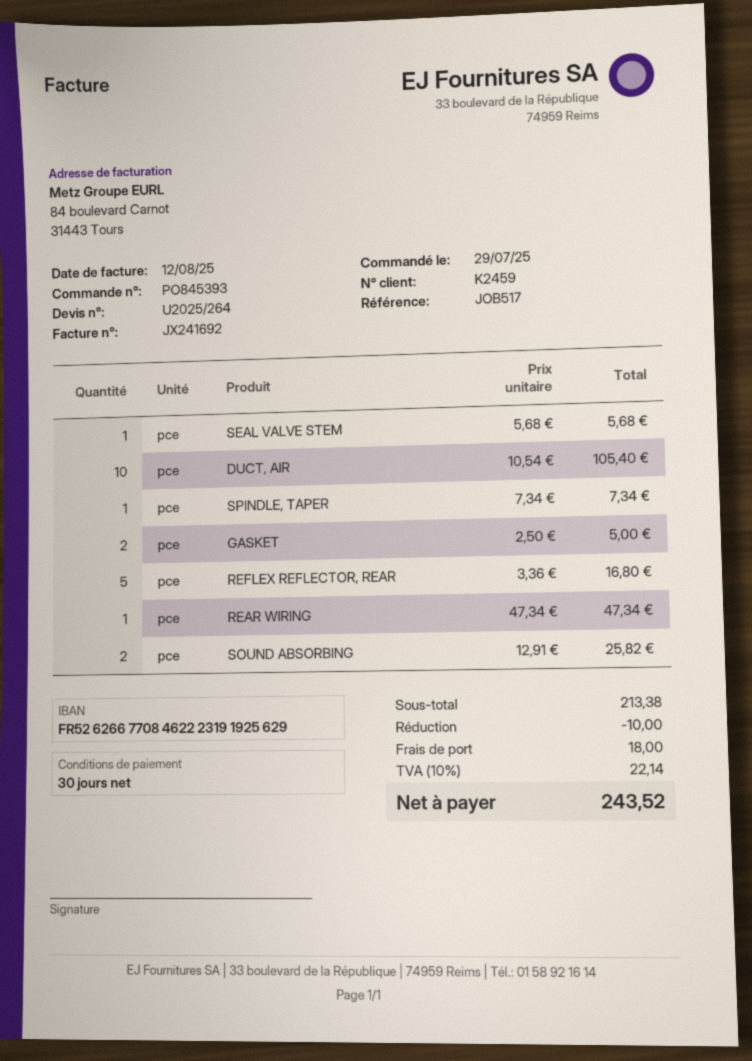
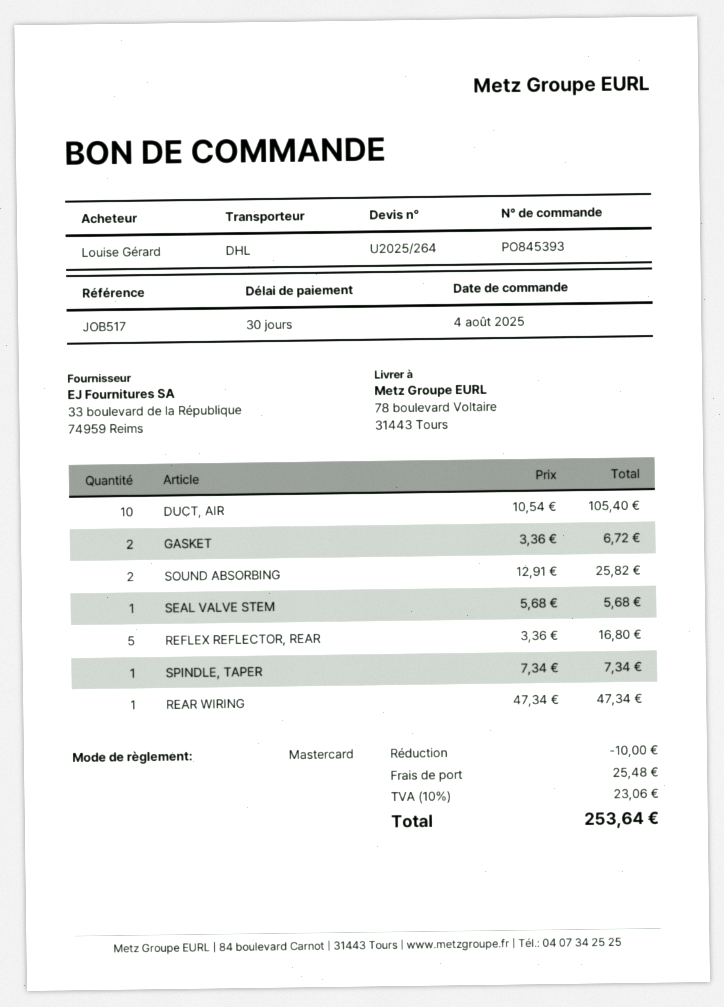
order date: 2025-07-29 -> 2025-08-04
GASKET: 2 x 2.50 = 5.00 -> 2 x 3.36 = 6.72
shipping: 18.00 -> 25.48
tax: 10% = 22.14 -> 10% = 23.06
total: 243.52 -> 253.64

